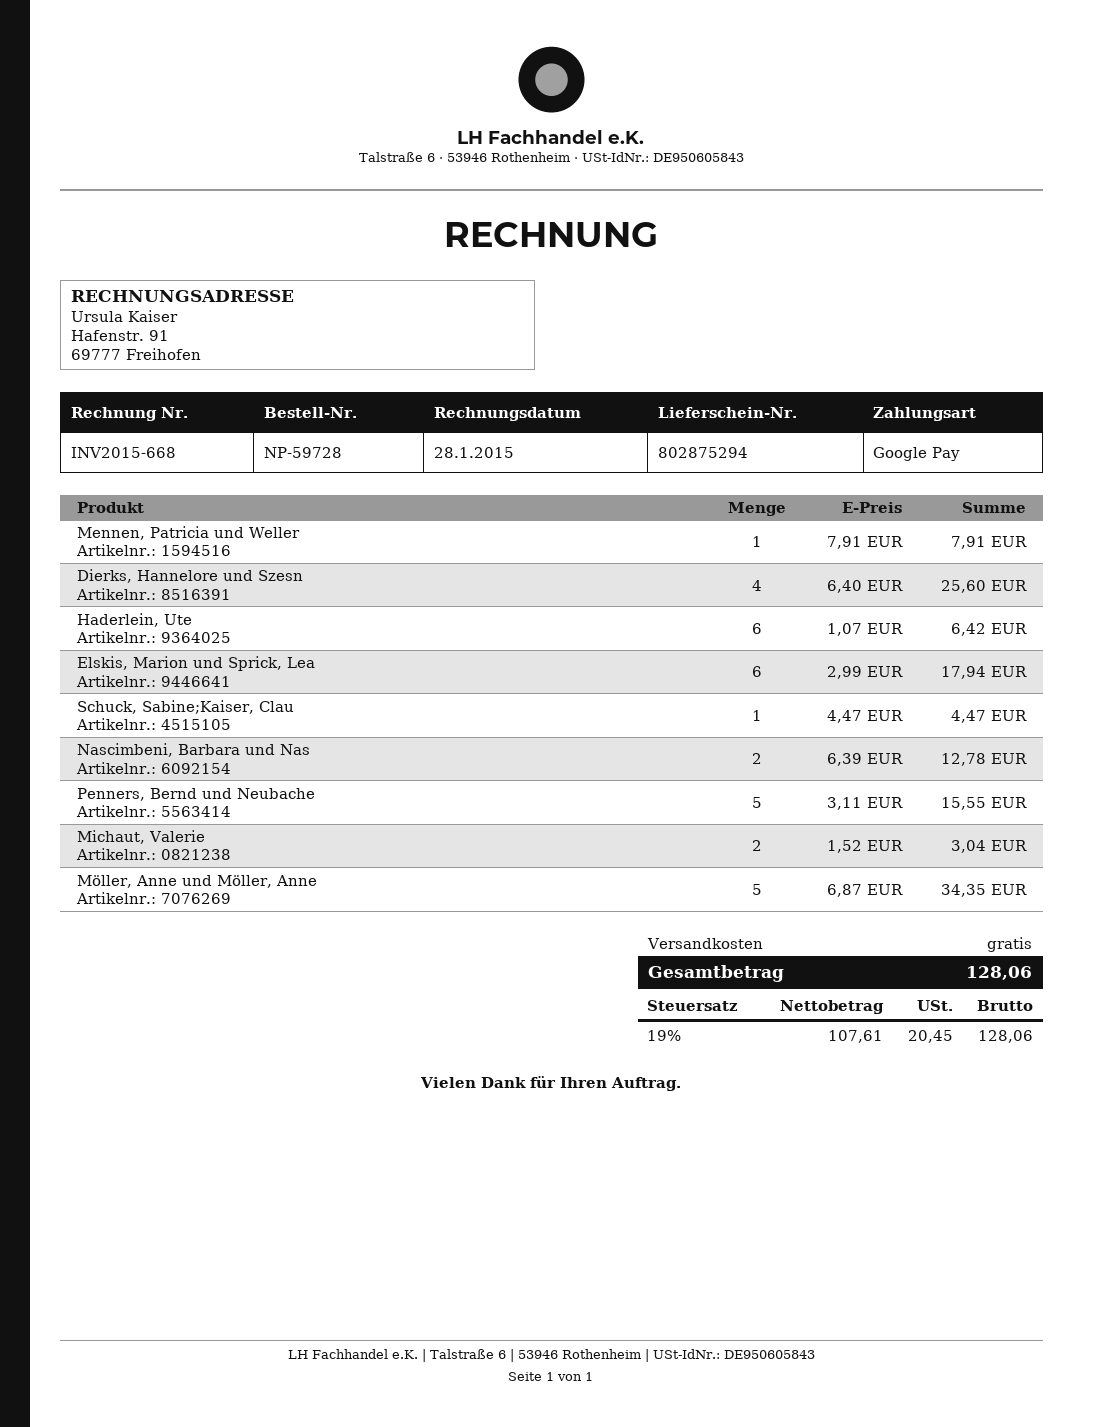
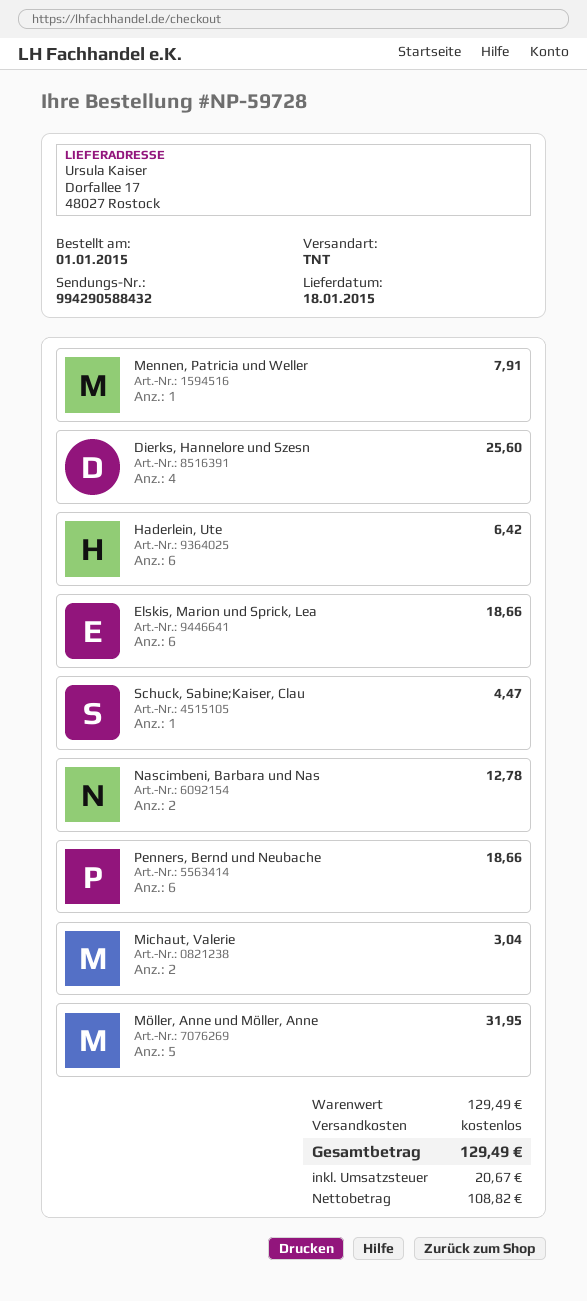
Elskis, Marion und Sprick, Lea: 6 for 17.94 -> 6 for 18.66
Penners, Bernd und Neubache: 5 for 15.55 -> 6 for 18.66
Möller, Anne und Möller, Anne: 5 for 34.35 -> 5 for 31.95
net: 107.61 -> 108.82
tax: 20.45 -> 20.67
total: 128.06 -> 129.49

